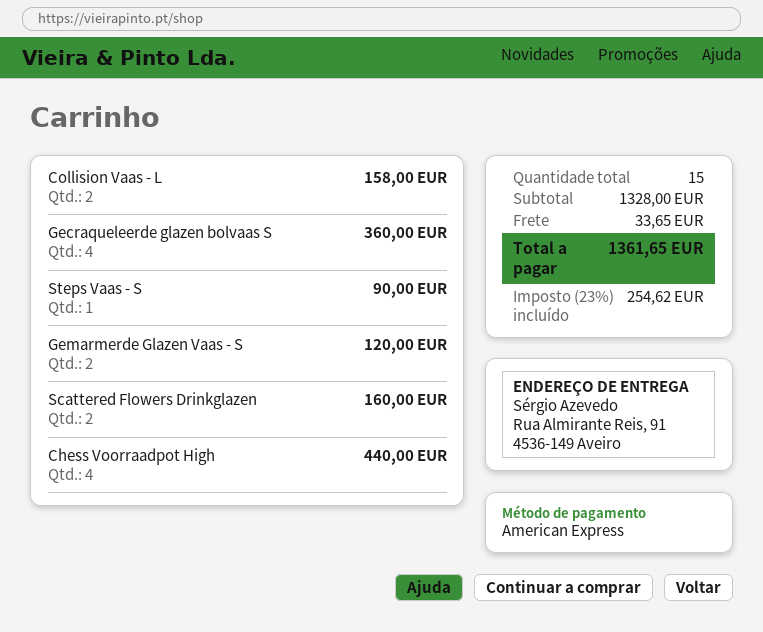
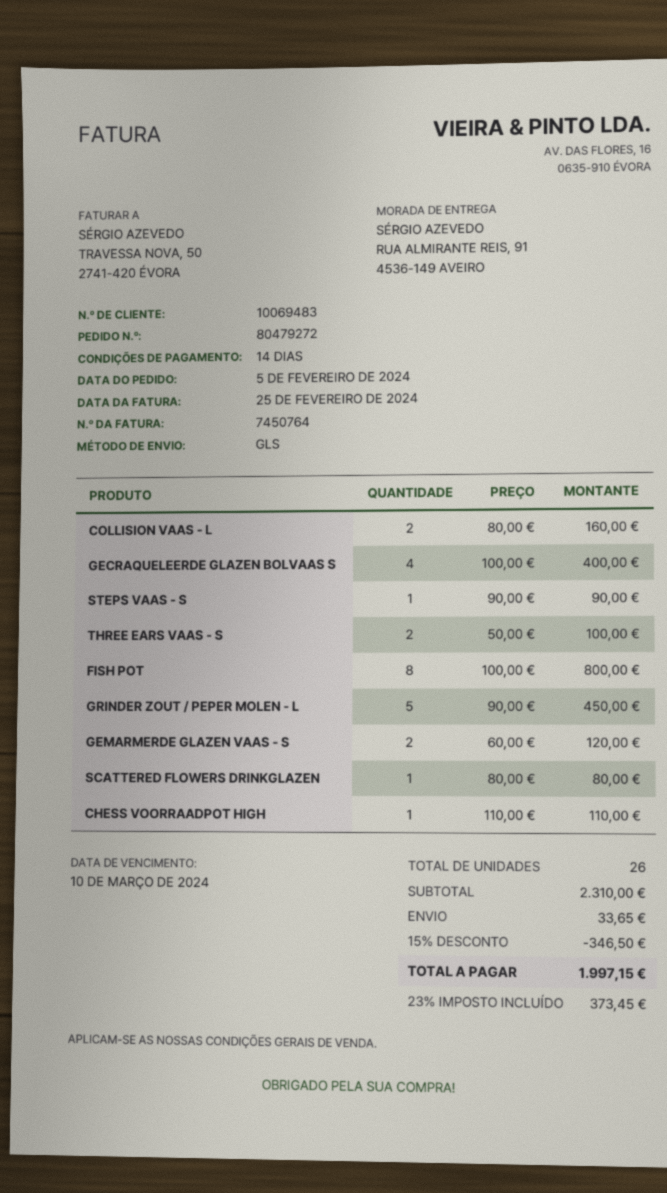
Collision Vaas - L: 2 for 158.00 -> 2 for 160.00
Gecraqueleerde glazen bolvaas S: 4 for 360.00 -> 4 for 400.00
Scattered Flowers Drinkglazen: 2 for 160.00 -> 1 for 80.00
Chess Voorraadpot High: 4 for 440.00 -> 1 for 110.00
THREE EARS VAAS - S: none -> 2 for 100.00
FISH POT: none -> 8 for 800.00
GRINDER ZOUT / PEPER MOLEN - L: none -> 5 for 450.00
total quantity: 15 -> 26
subtotal: 1328.00 -> 2310.00
discount: none -> 15% = 346.50
tax: 23% = 254.62 -> 23% = 373.45
total: 1361.65 -> 1997.15

